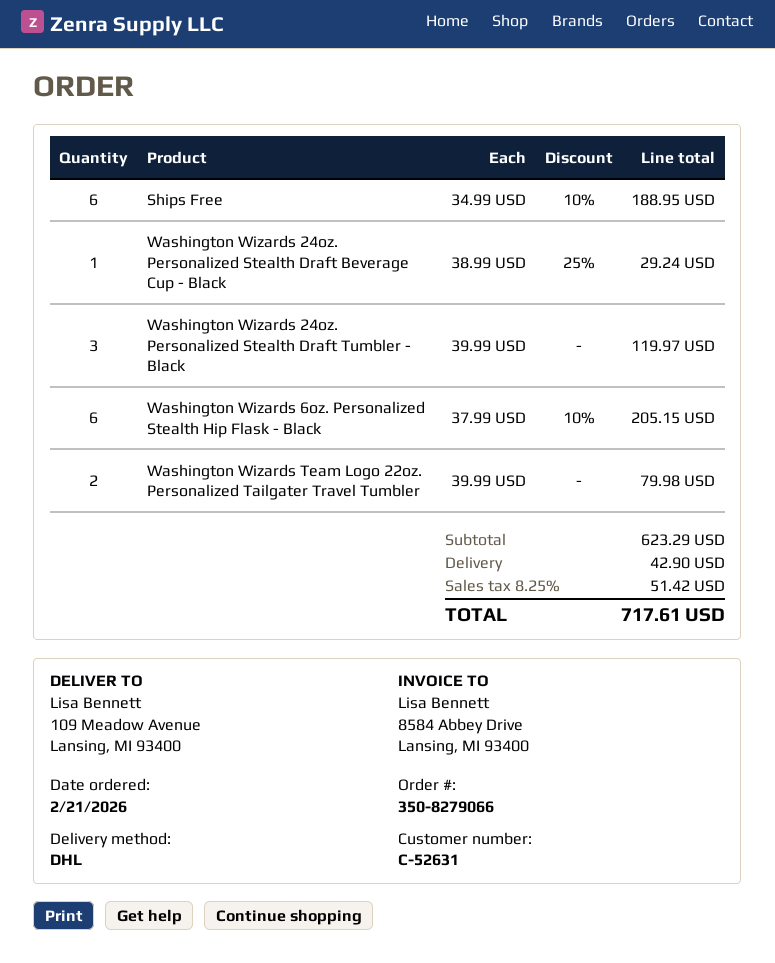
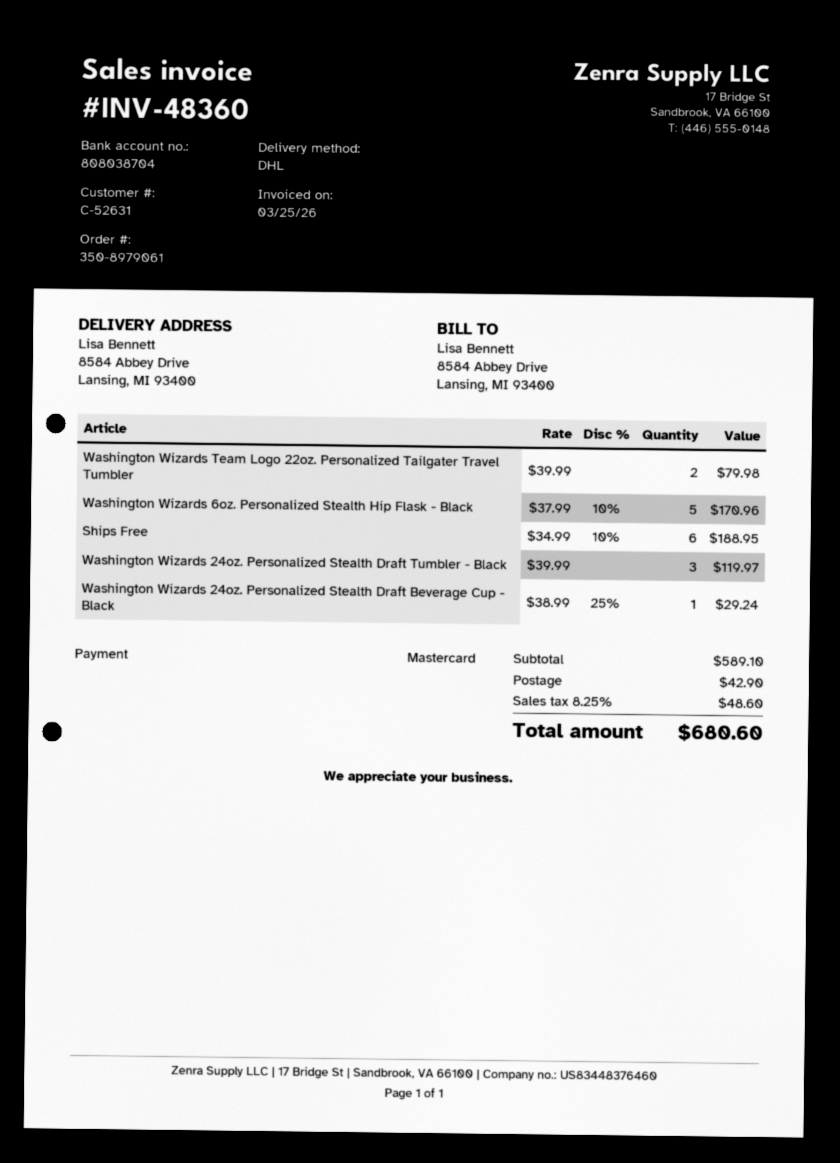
order number: 350-8279066 -> 350-8979061
ship to: 109 Meadow Avenue, Lansing, MI 93400 -> 8584 Abbey Drive, Lansing, MI 93400
Washington Wizards 6oz. Personalized Stealth Hip Flask - Black: 6 x 37.99 - 10% = 205.15 -> 5 x 37.99 - 10% = 170.96
subtotal: 623.29 -> 589.10
tax: 8.25% = 51.42 -> 8.25% = 48.60
total: 717.61 -> 680.60

